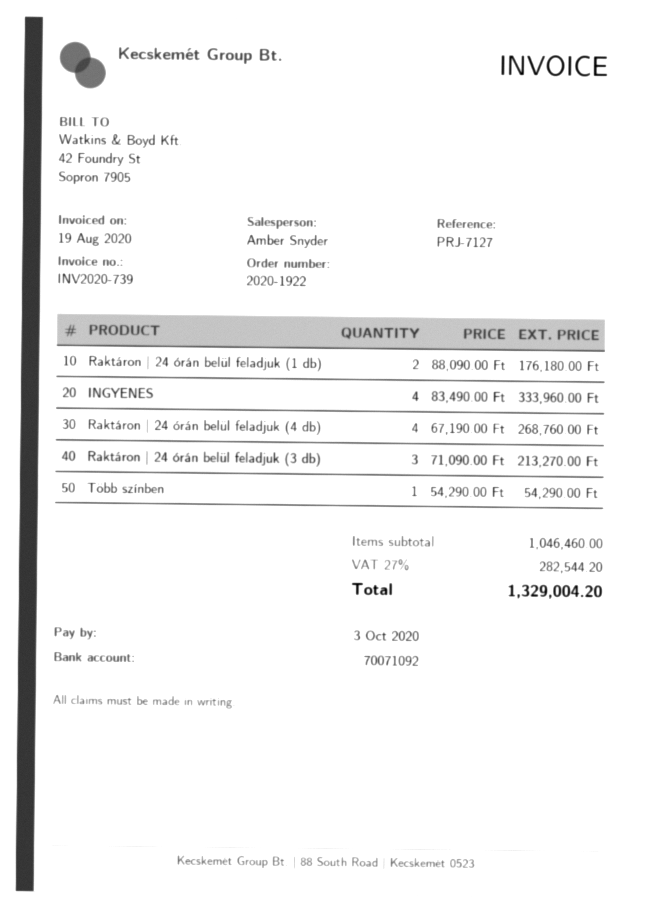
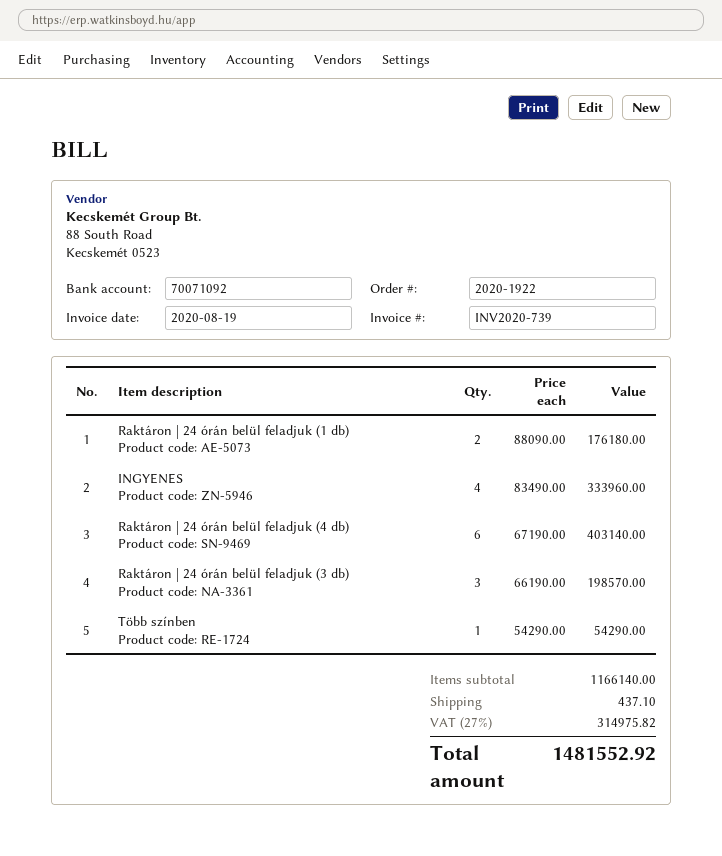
Raktáron | 24 órán belül feladjuk (4 db): 4 x 67190.00 = 268760.00 -> 6 x 67190.00 = 403140.00
Raktáron | 24 órán belül feladjuk (3 db): 3 x 71090.00 = 213270.00 -> 3 x 66190.00 = 198570.00
subtotal: 1046460.00 -> 1166140.00
shipping: none -> 437.10
tax: 27% = 282544.20 -> 27% = 314975.82
total: 1329004.20 -> 1481552.92

